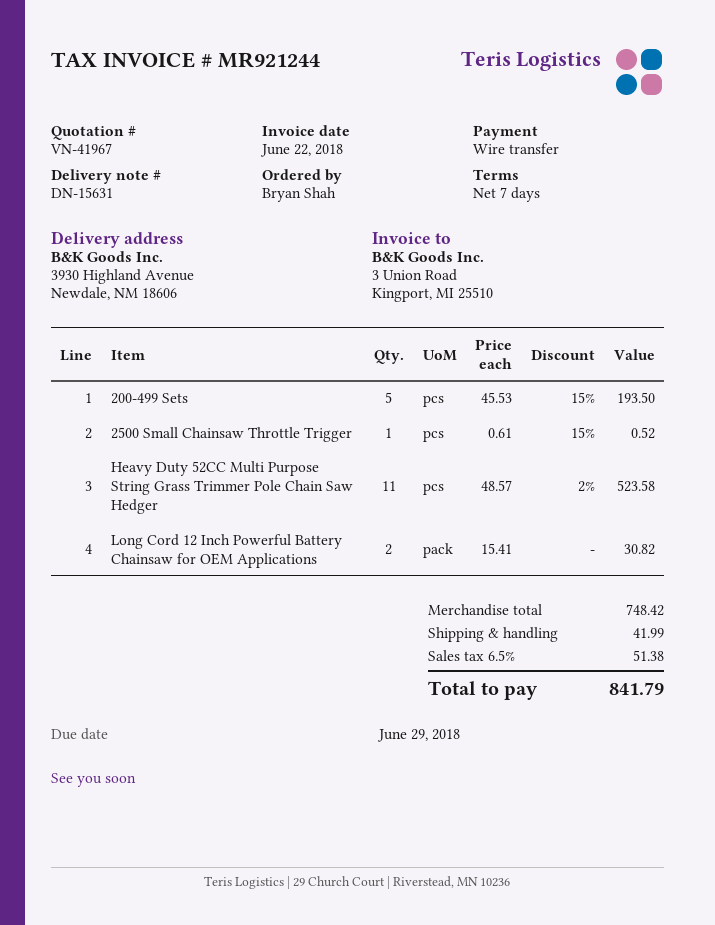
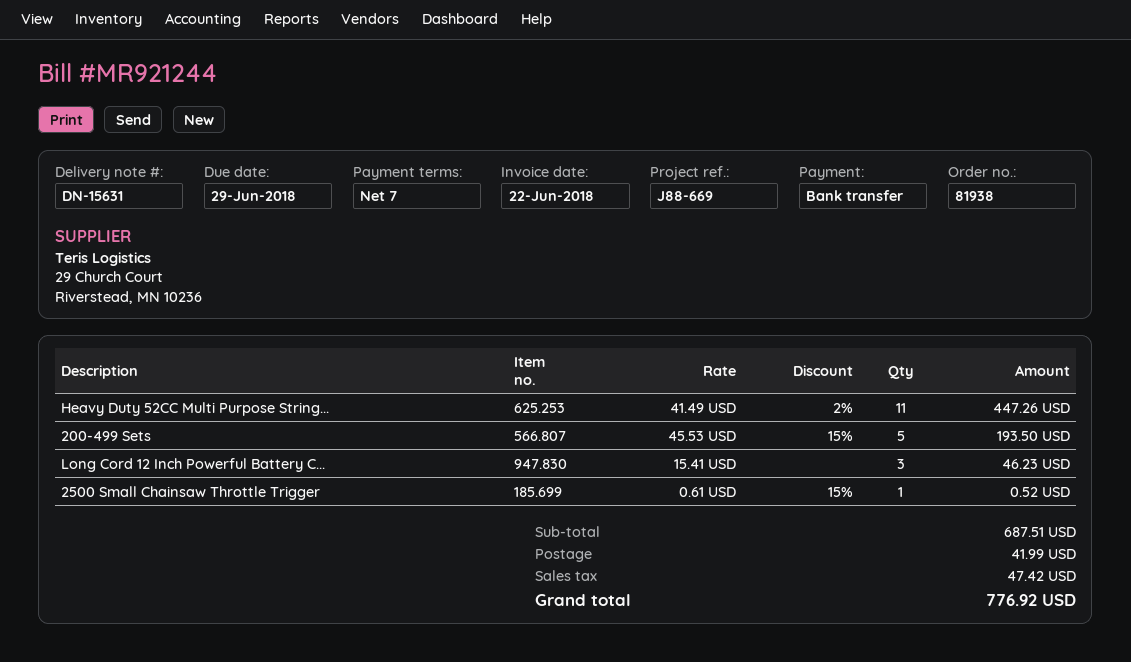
Heavy Duty 52CC Multi Purpose String Grass Trimmer Pole Chain Saw Hedger: 11 x 48.57 - 2% = 523.58 -> 11 x 41.49 - 2% = 447.26
Long Cord 12 Inch Powerful Battery Chainsaw for OEM Applications: 2 x 15.41 = 30.82 -> 3 x 15.41 = 46.23
subtotal: 748.42 -> 687.51
tax: 51.38 -> 47.42
total: 841.79 -> 776.92

